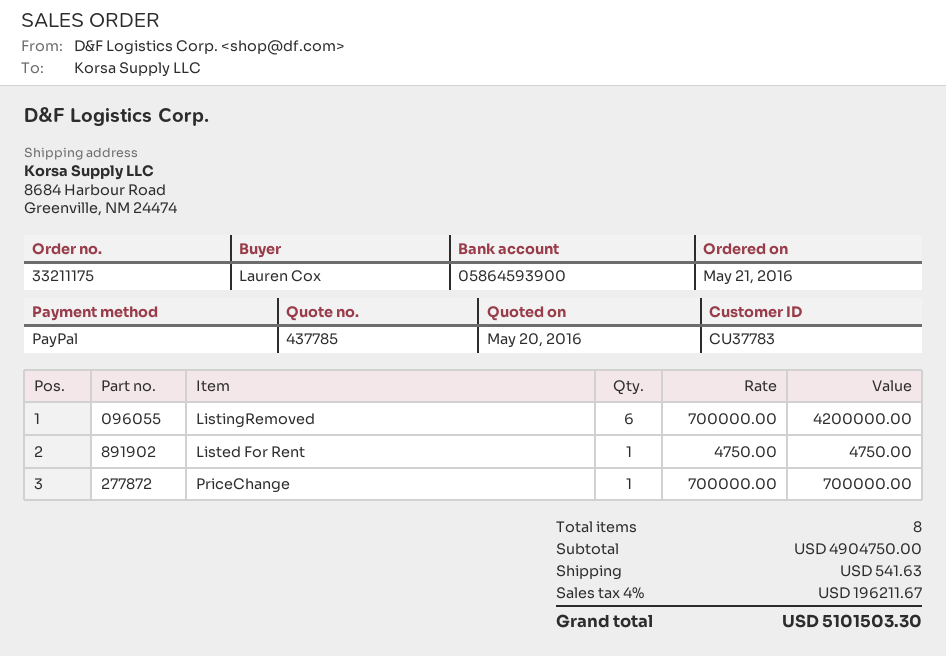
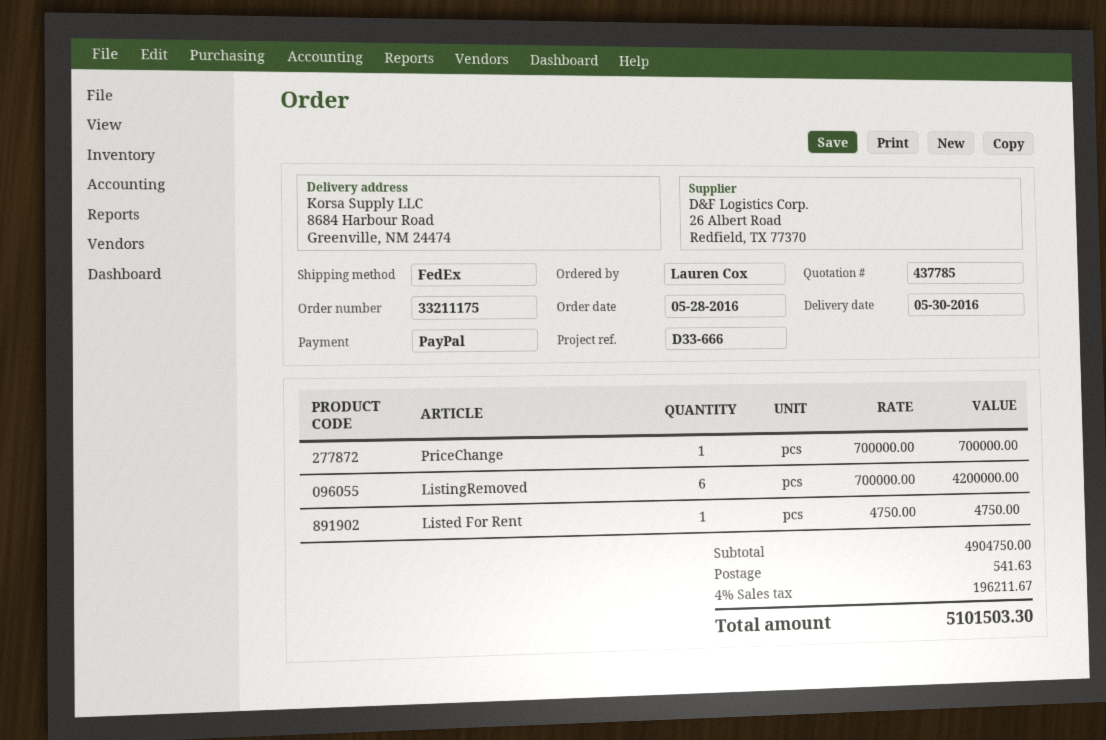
order date: 2016-05-21 -> 2016-05-28

